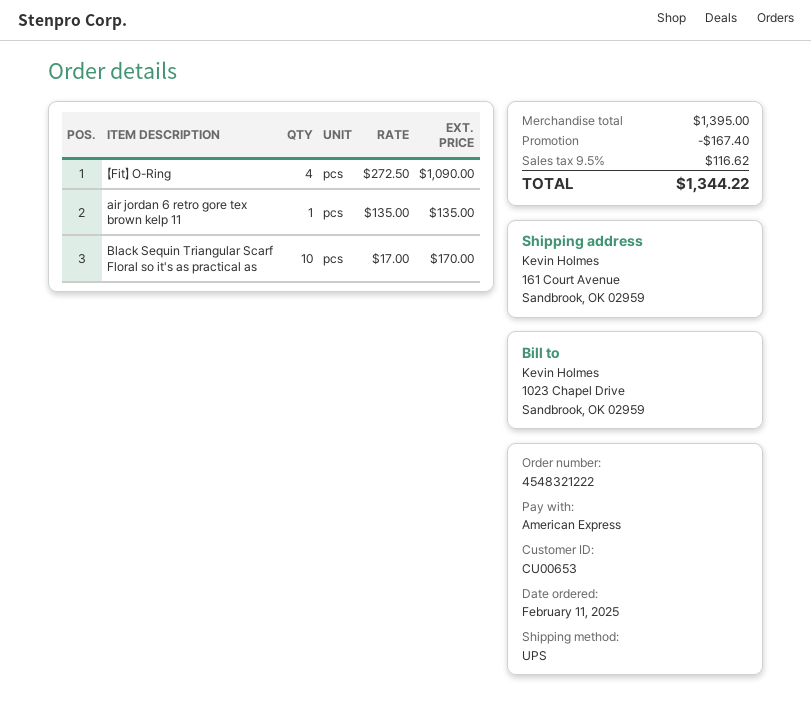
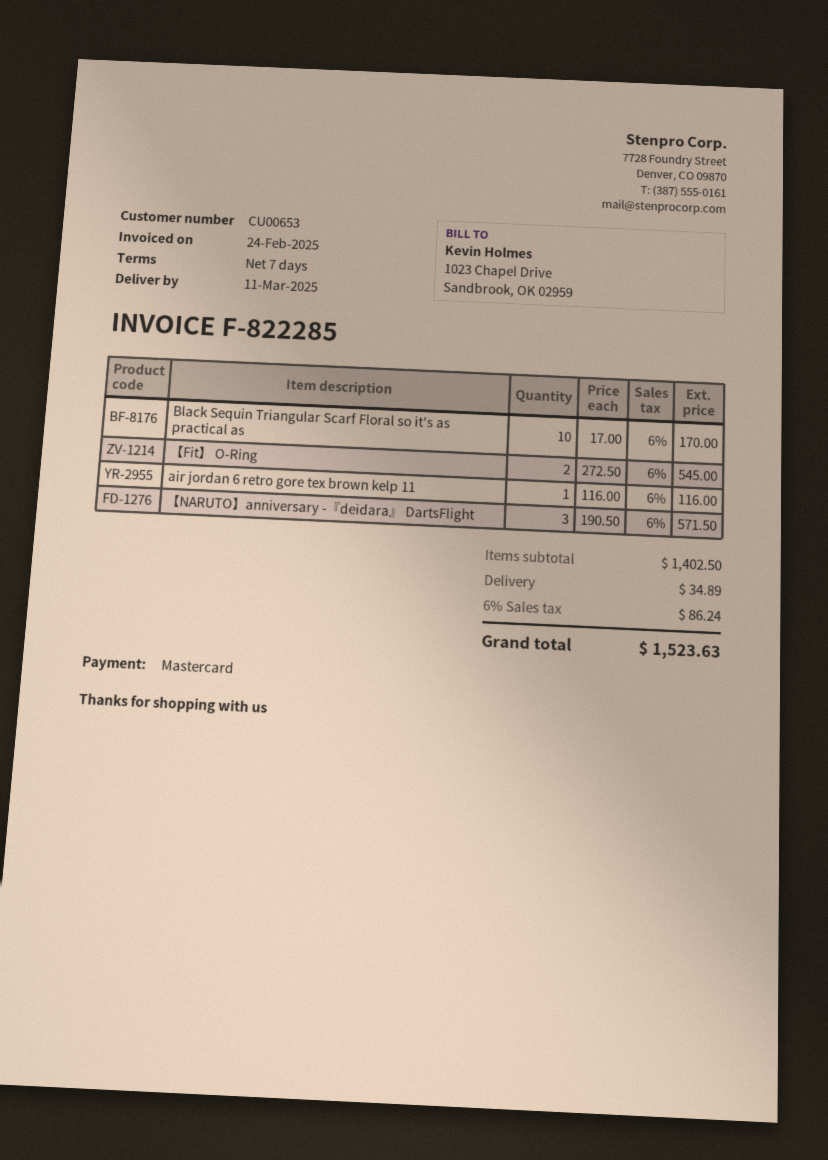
payment method: American Express -> Mastercard
【Fit】 O-Ring: 4 x 272.50 = 1090.00 -> 2 x 272.50 = 545.00
air jordan 6 retro gore tex brown kelp 11: 1 x 135.00 = 135.00 -> 1 x 116.00 = 116.00
【NARUTO】anniversary -『deidara』 DartsFlight: none -> 3 x 190.50 = 571.50
subtotal: 1395.00 -> 1402.50
discount: 167.40 -> none
shipping: none -> 34.89
tax: 9.5% = 116.62 -> 6% = 86.24
total: 1344.22 -> 1523.63

